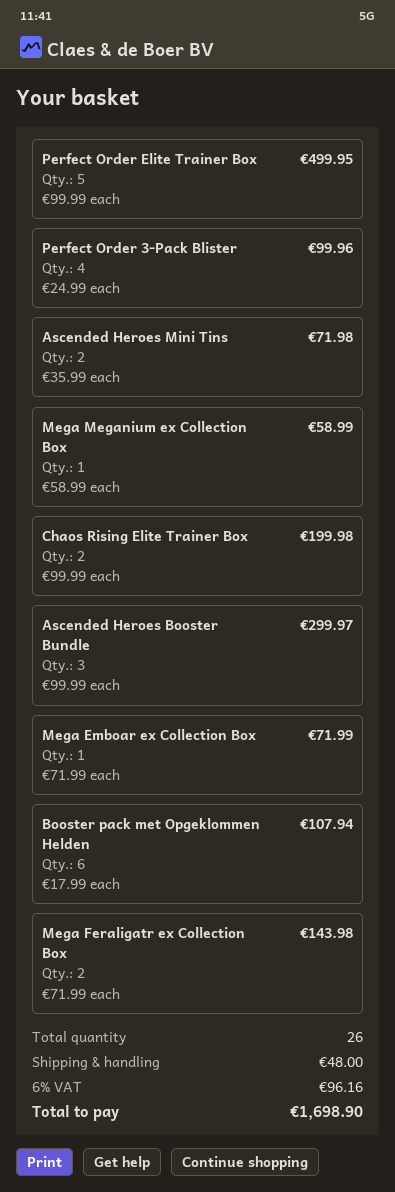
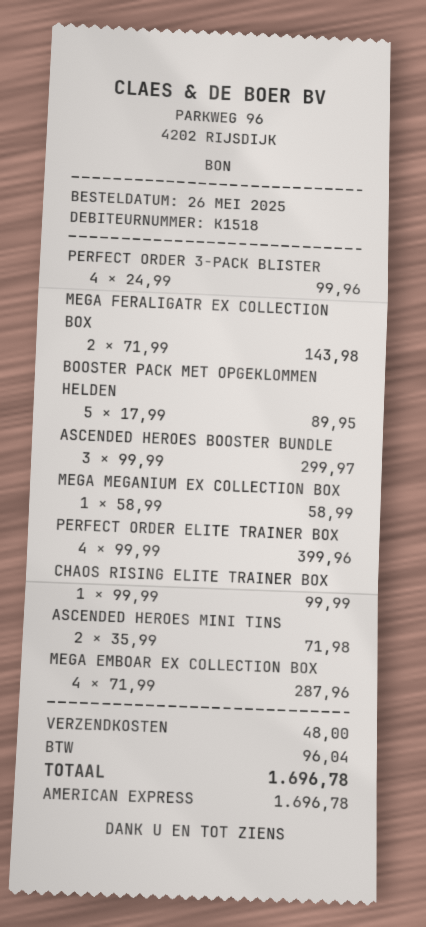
Perfect Order Elite Trainer Box: 5 x 99.99 = 499.95 -> 4 x 99.99 = 399.96
Chaos Rising Elite Trainer Box: 2 x 99.99 = 199.98 -> 1 x 99.99 = 99.99
Mega Emboar ex Collection Box: 1 x 71.99 = 71.99 -> 4 x 71.99 = 287.96
Booster pack met Opgeklommen Helden: 6 x 17.99 = 107.94 -> 5 x 17.99 = 89.95
tax: 96.16 -> 96.04
total: 1698.90 -> 1696.78

